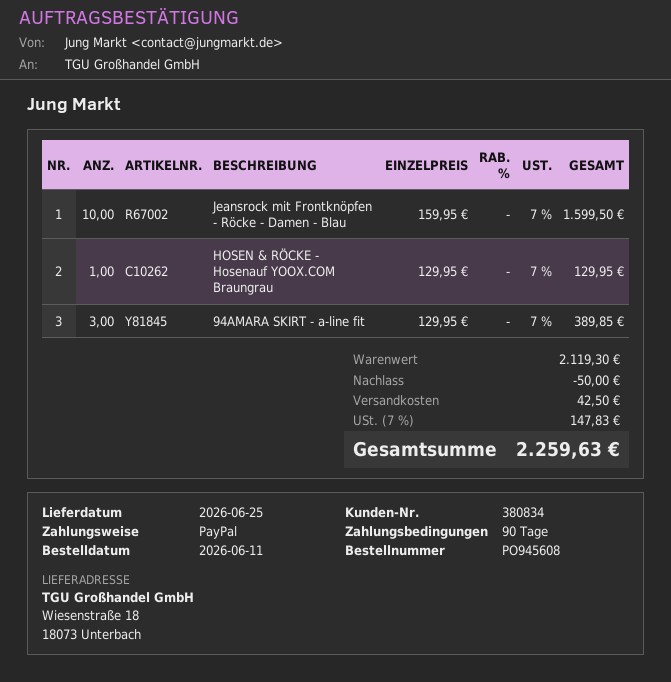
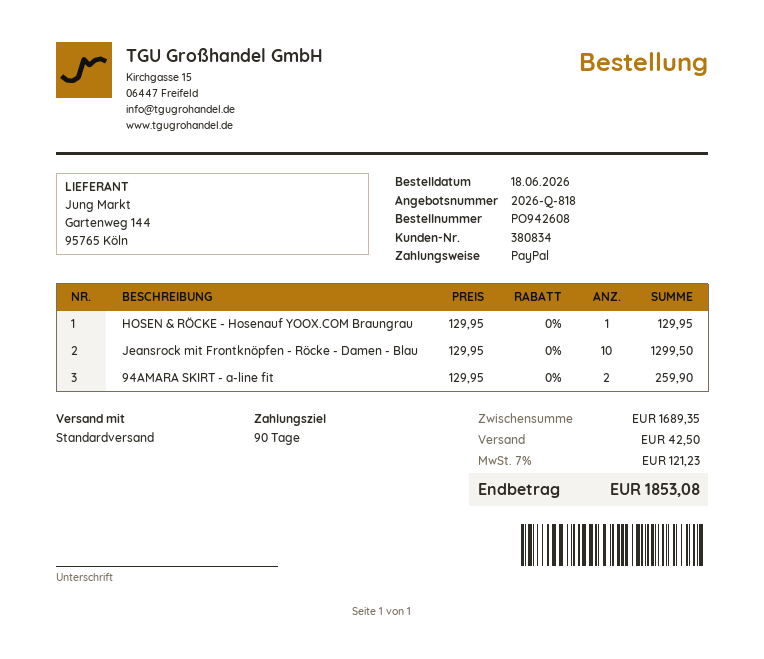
order number: PO945608 -> PO942608
order date: 2026-06-11 -> 2026-06-18
Jeansrock mit Frontknöpfen - Röcke - Damen - Blau: 10 x 159.95 = 1599.50 -> 10 x 129.95 = 1299.50
94AMARA SKIRT - a-line fit: 3 x 129.95 = 389.85 -> 2 x 129.95 = 259.90
subtotal: 2119.30 -> 1689.35
discount: 50.00 -> none
tax: 7% = 147.83 -> 7% = 121.23
total: 2259.63 -> 1853.08

